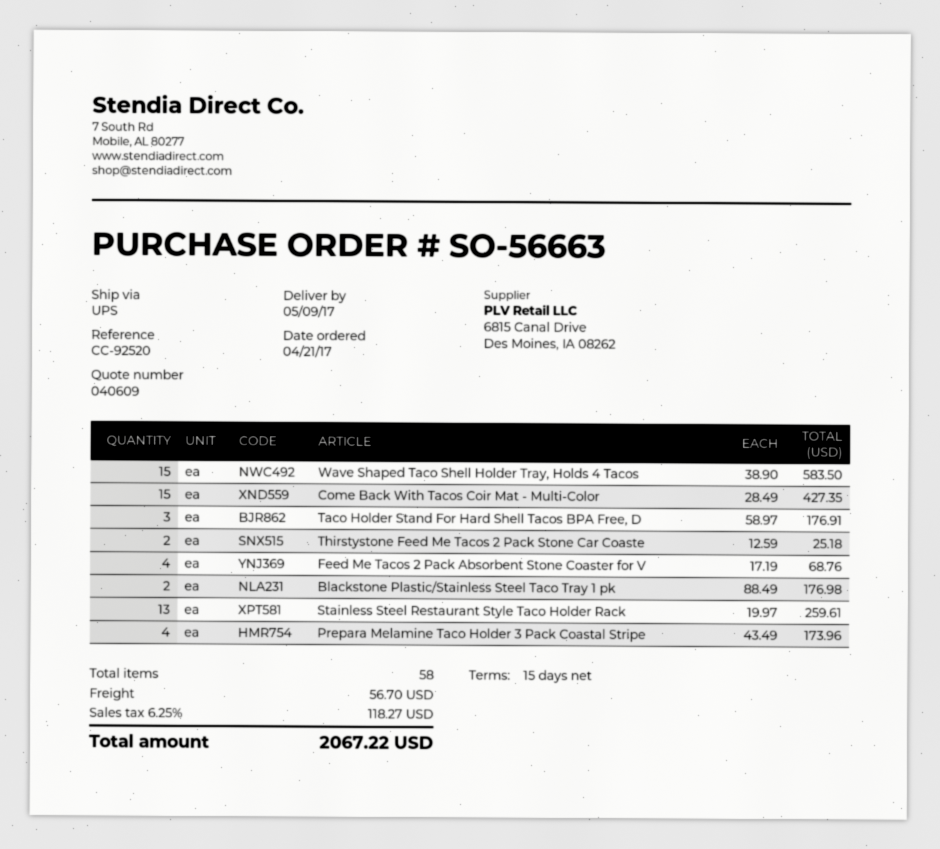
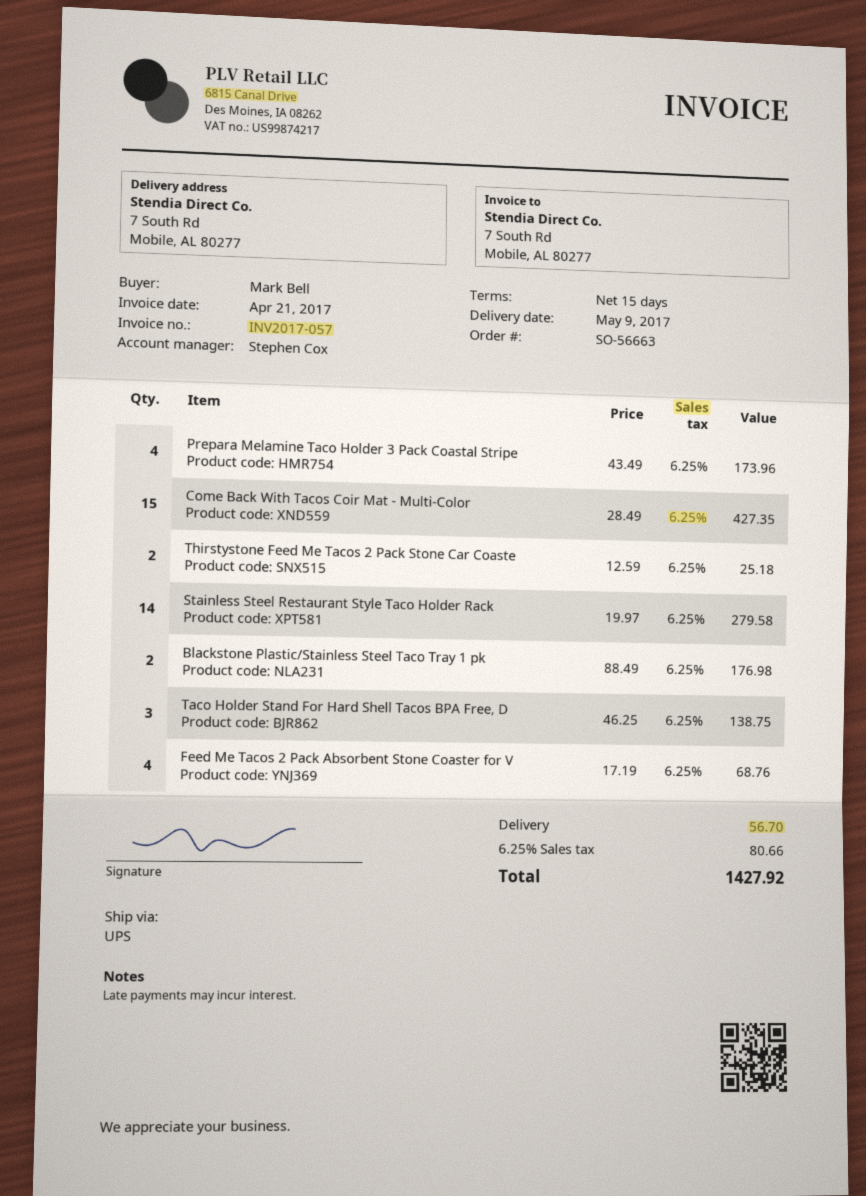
Wave Shaped Taco Shell Holder Tray, Holds 4 Tacos: 15 x 38.90 = 583.50 -> none
Taco Holder Stand For Hard Shell Tacos BPA Free, D: 3 x 58.97 = 176.91 -> 3 x 46.25 = 138.75
Stainless Steel Restaurant Style Taco Holder Rack: 13 x 19.97 = 259.61 -> 14 x 19.97 = 279.58
tax: 6.25% = 118.27 -> 6.25% = 80.66
total: 2067.22 -> 1427.92

